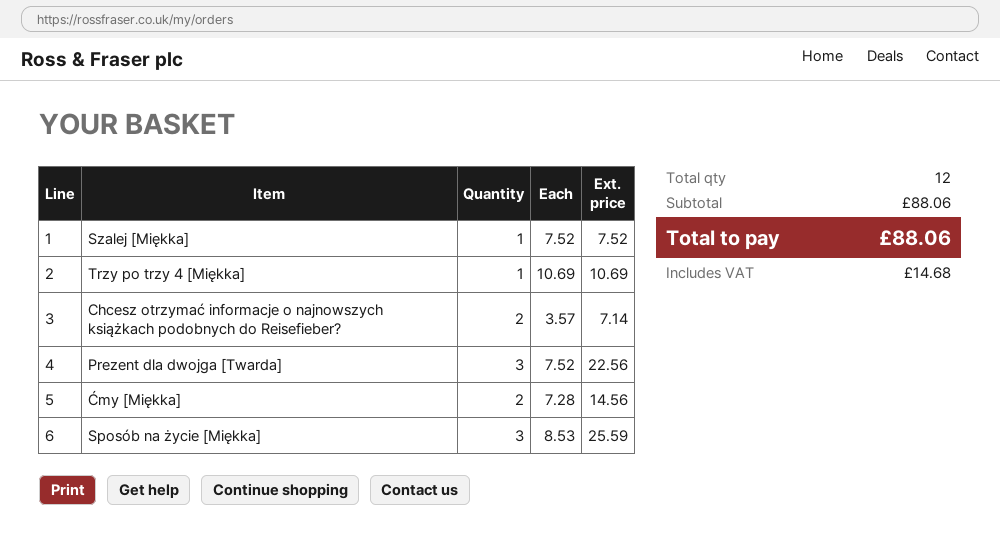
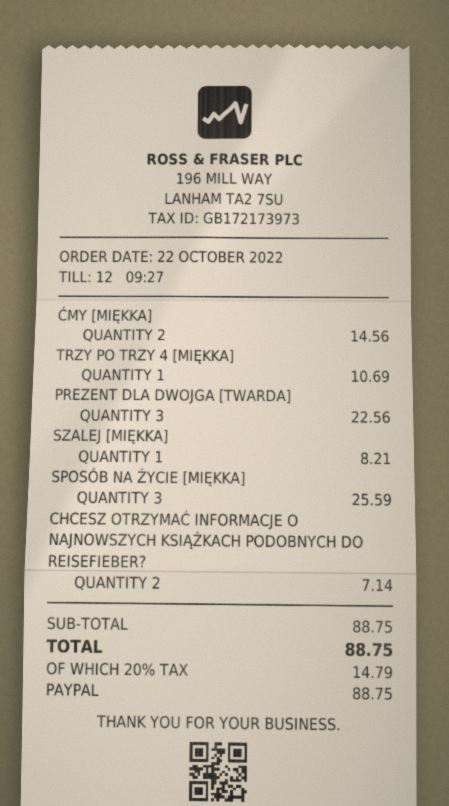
Szalej [Miękka]: 1 for 7.52 -> 1 for 8.21
subtotal: 88.06 -> 88.75
tax: 14.68 -> 14.79
total: 88.06 -> 88.75

